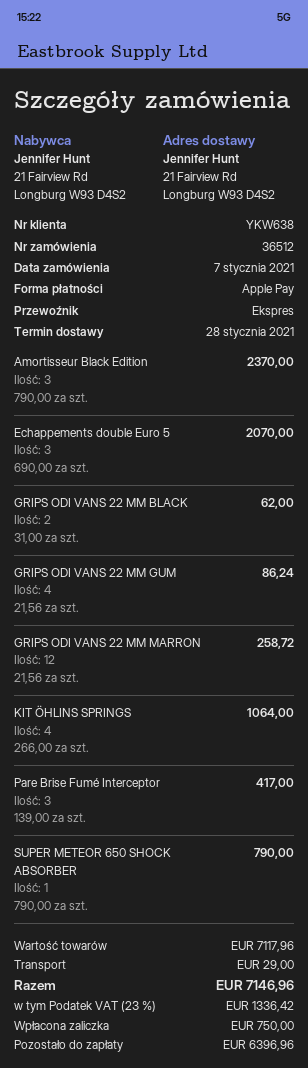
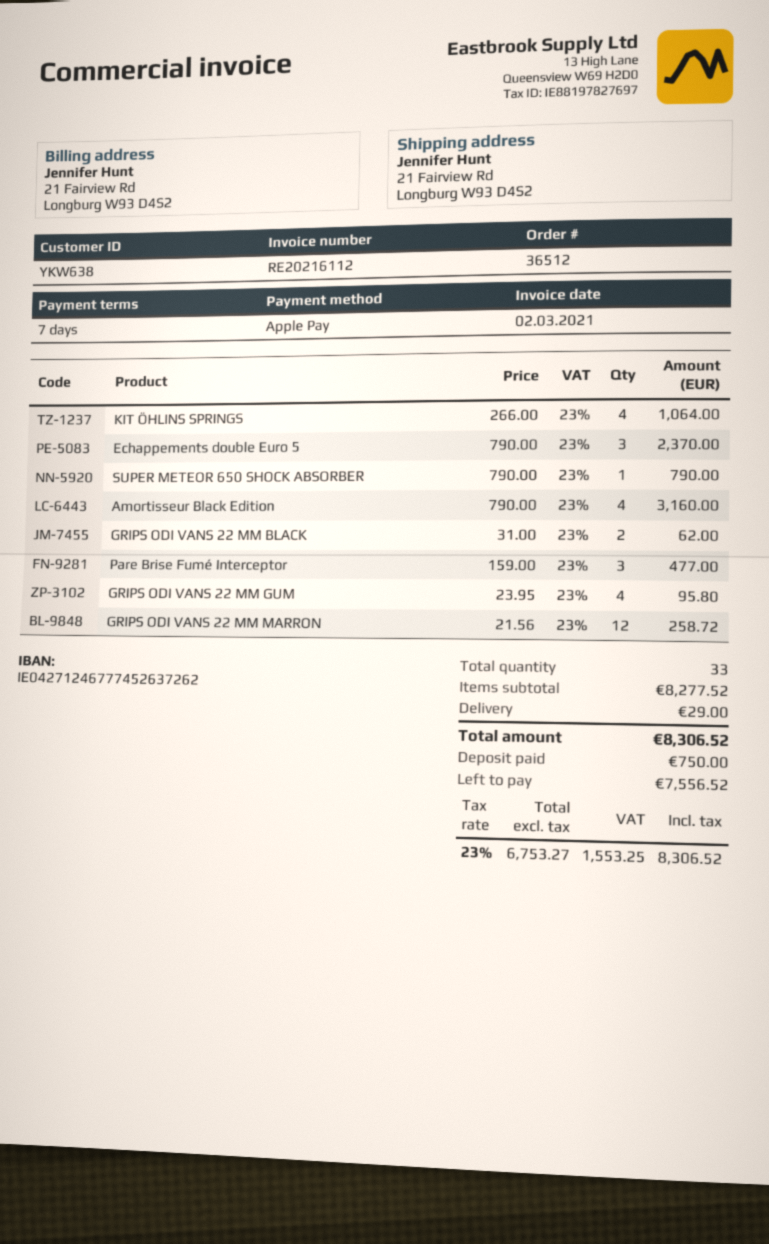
Amortisseur Black Edition: 3 x 790.00 = 2370.00 -> 4 x 790.00 = 3160.00
Echappements double Euro 5: 3 x 690.00 = 2070.00 -> 3 x 790.00 = 2370.00
GRIPS ODI VANS 22 MM GUM: 4 x 21.56 = 86.24 -> 4 x 23.95 = 95.80
Pare Brise Fumé Interceptor: 3 x 139.00 = 417.00 -> 3 x 159.00 = 477.00
subtotal: 7117.96 -> 8277.52
tax: 23% = 1336.42 -> 23% = 1553.25
total: 7146.96 -> 8306.52
balance: 6396.96 -> 7556.52

